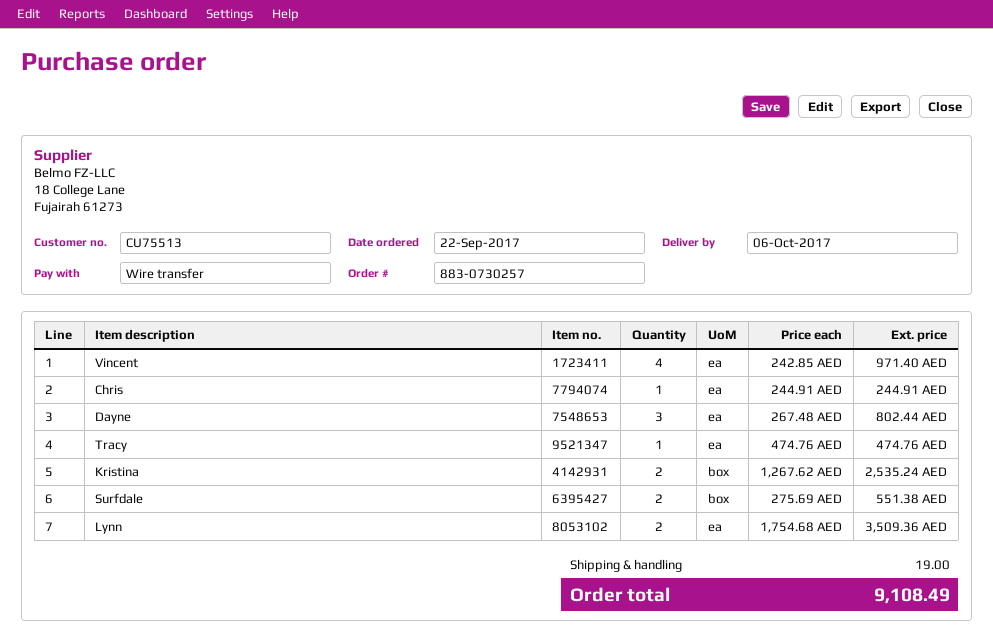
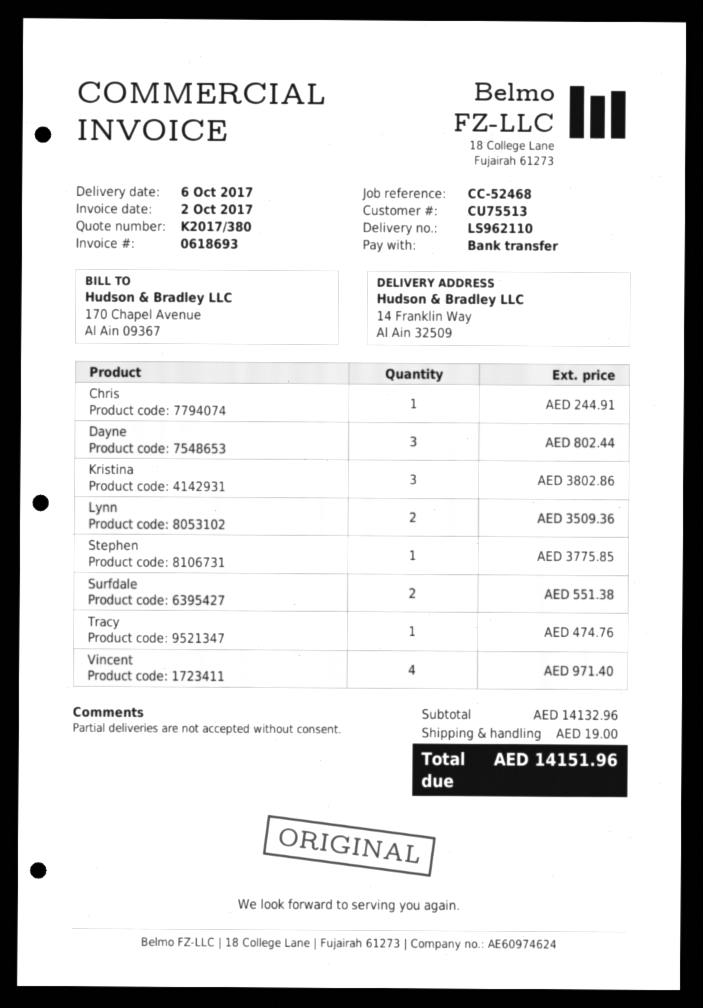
Kristina: 2 for 2535.24 -> 3 for 3802.86
Stephen: none -> 1 for 3775.85
total: 9108.49 -> 14151.96

